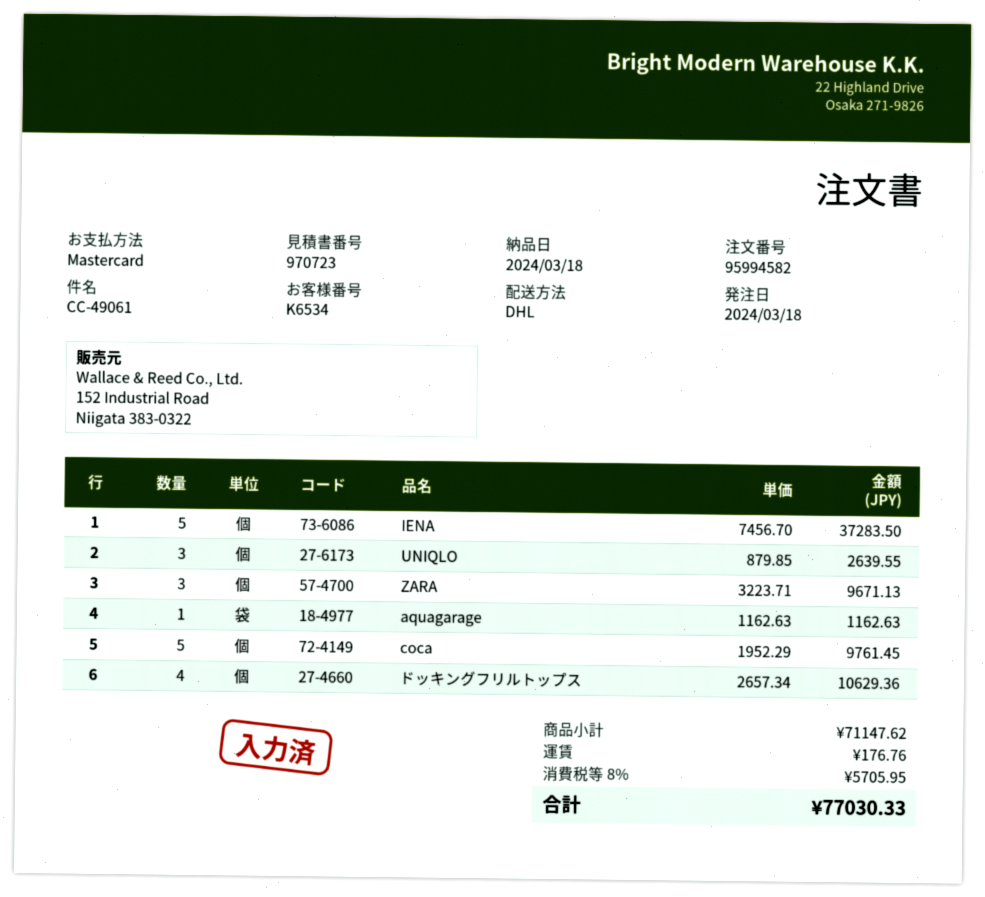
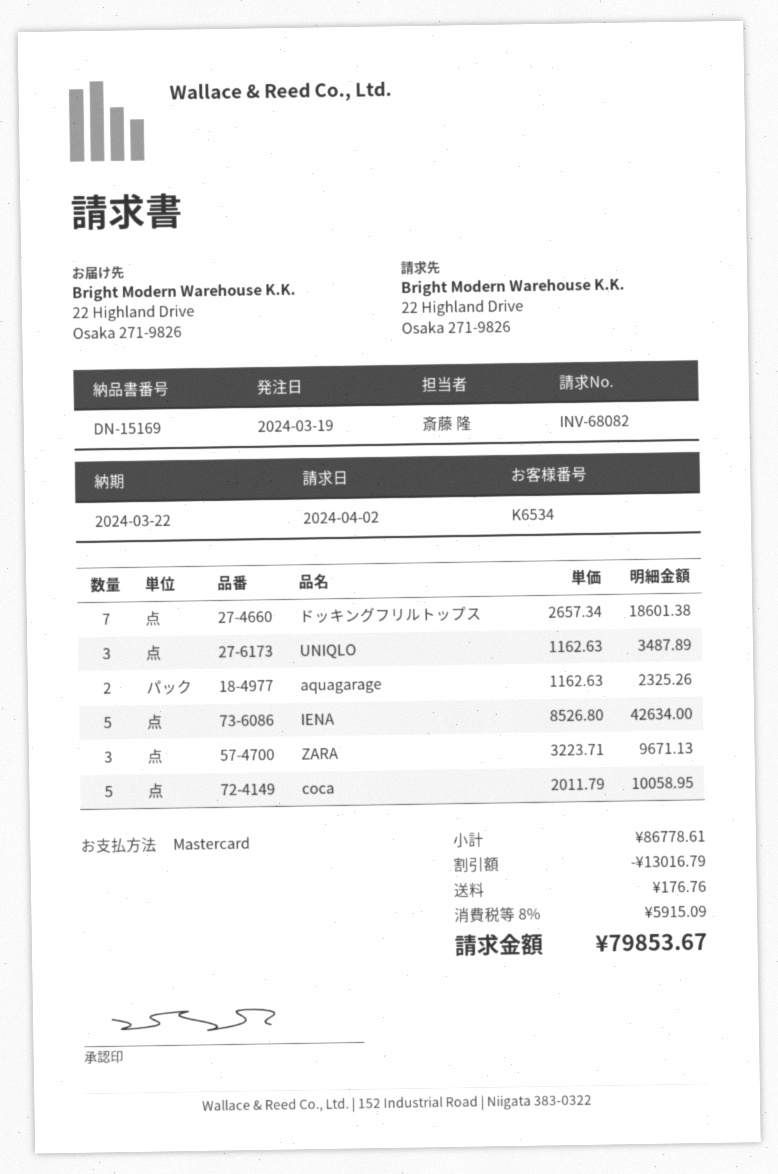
order date: 2024-03-18 -> 2024-03-19
delivery date: 2024-03-18 -> 2024-03-22
IENA: 5 x 7456.70 = 37283.50 -> 5 x 8526.80 = 42634.00
UNIQLO: 3 x 879.85 = 2639.55 -> 3 x 1162.63 = 3487.89
aquagarage: 1 x 1162.63 = 1162.63 -> 2 x 1162.63 = 2325.26
coca: 5 x 1952.29 = 9761.45 -> 5 x 2011.79 = 10058.95
ドッキングフリルトップス: 4 x 2657.34 = 10629.36 -> 7 x 2657.34 = 18601.38
subtotal: 71147.62 -> 86778.61
discount: none -> 13016.79
tax: 8% = 5705.95 -> 8% = 5915.09
total: 77030.33 -> 79853.67

